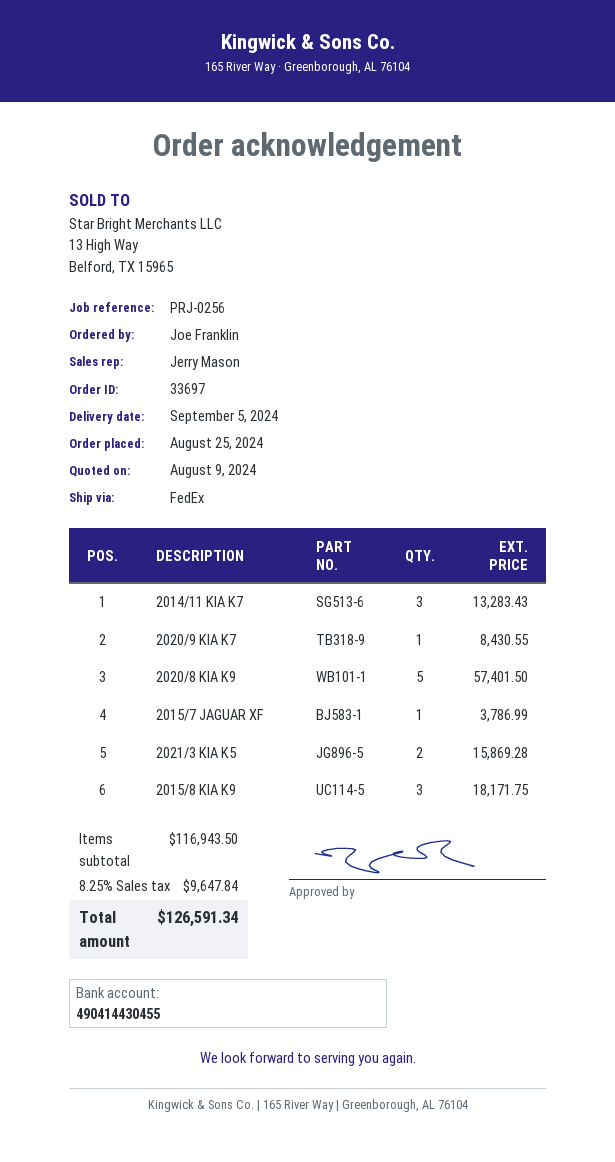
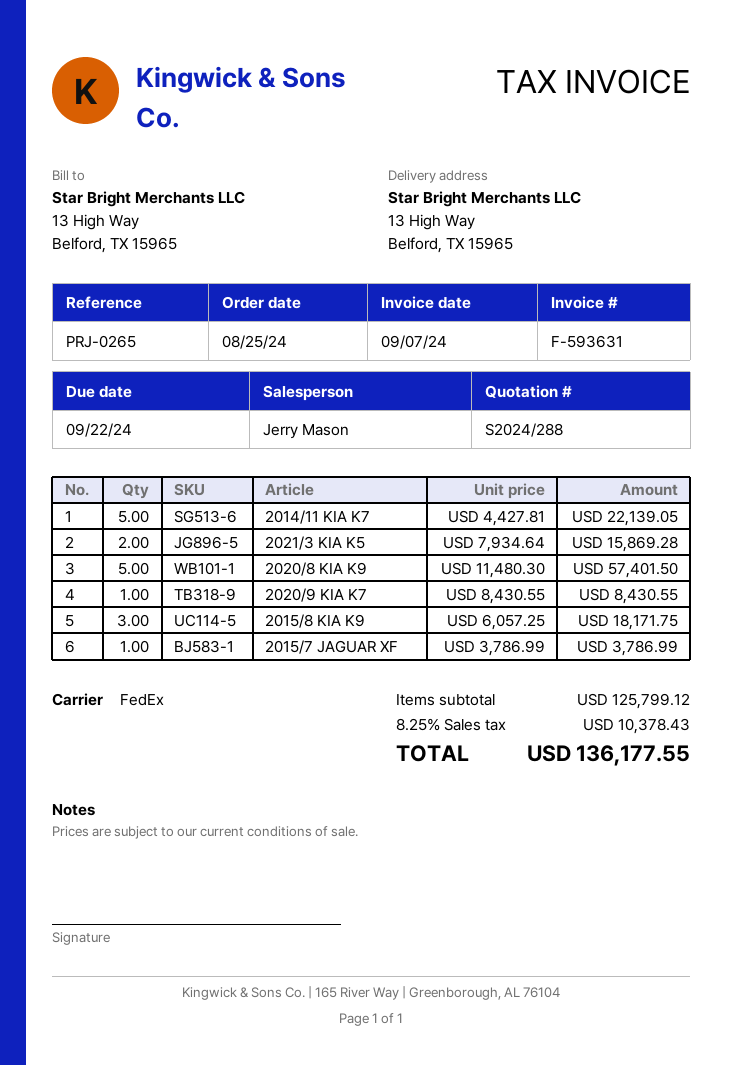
reference: PRJ-0256 -> PRJ-0265
2014/11 KIA K7: 3 for 13283.43 -> 5 for 22139.05
subtotal: 116943.50 -> 125799.12
tax: 8.25% = 9647.84 -> 8.25% = 10378.43
total: 126591.34 -> 136177.55

